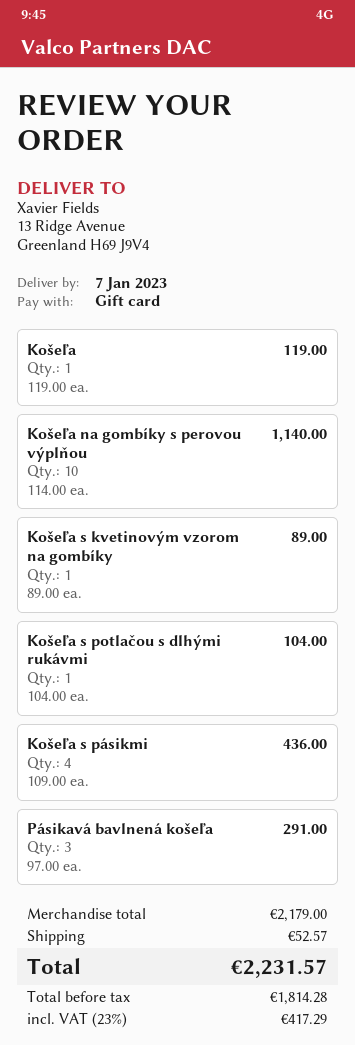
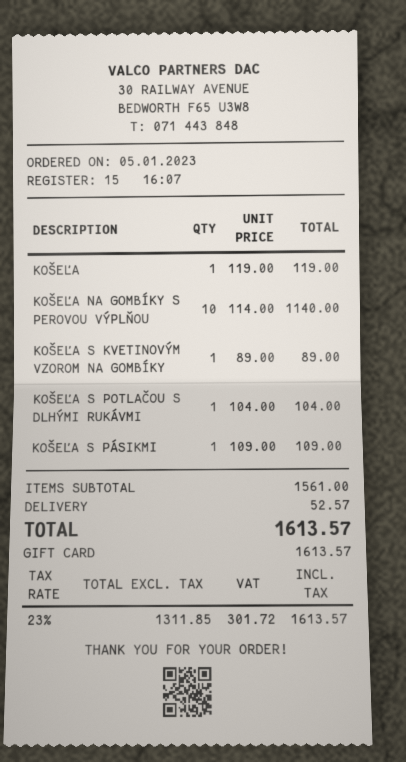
Košeľa s pásikmi: 4 x 109.00 = 436.00 -> 1 x 109.00 = 109.00
Pásikavá bavlnená košeľa: 3 x 97.00 = 291.00 -> none
subtotal: 2179.00 -> 1561.00
net: 1814.28 -> 1311.85
tax: 23% = 417.29 -> 23% = 301.72
total: 2231.57 -> 1613.57

